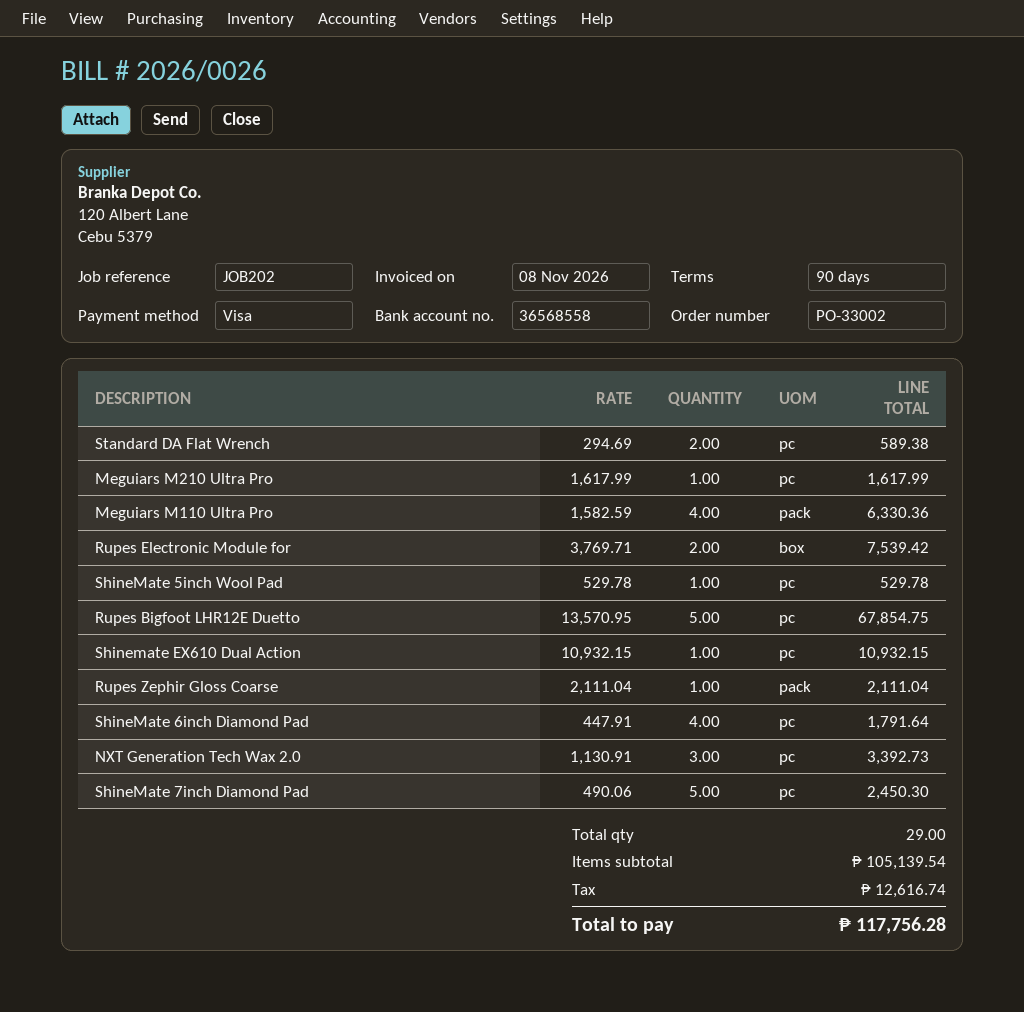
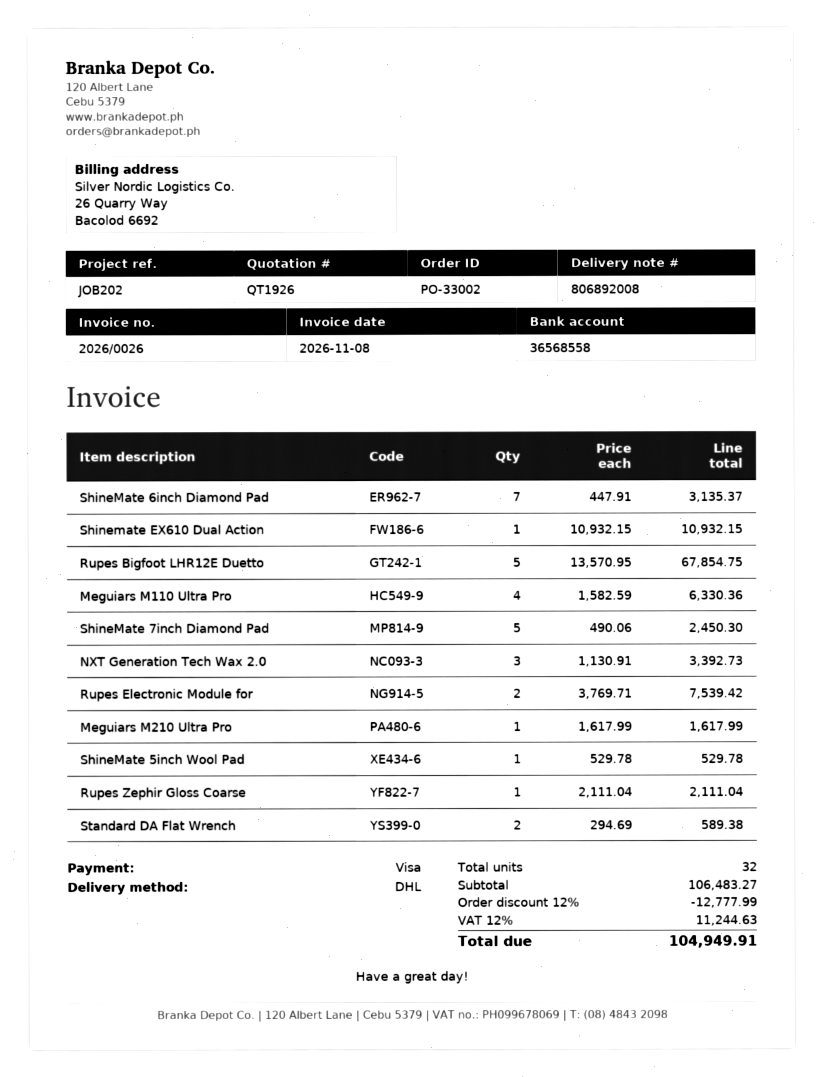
ShineMate 6inch Diamond Pad: 4 x 447.91 = 1791.64 -> 7 x 447.91 = 3135.37
total quantity: 29 -> 32
subtotal: 105139.54 -> 106483.27
discount: none -> 12% = 12777.99
tax: 12616.74 -> 11244.63
total: 117756.28 -> 104949.91

